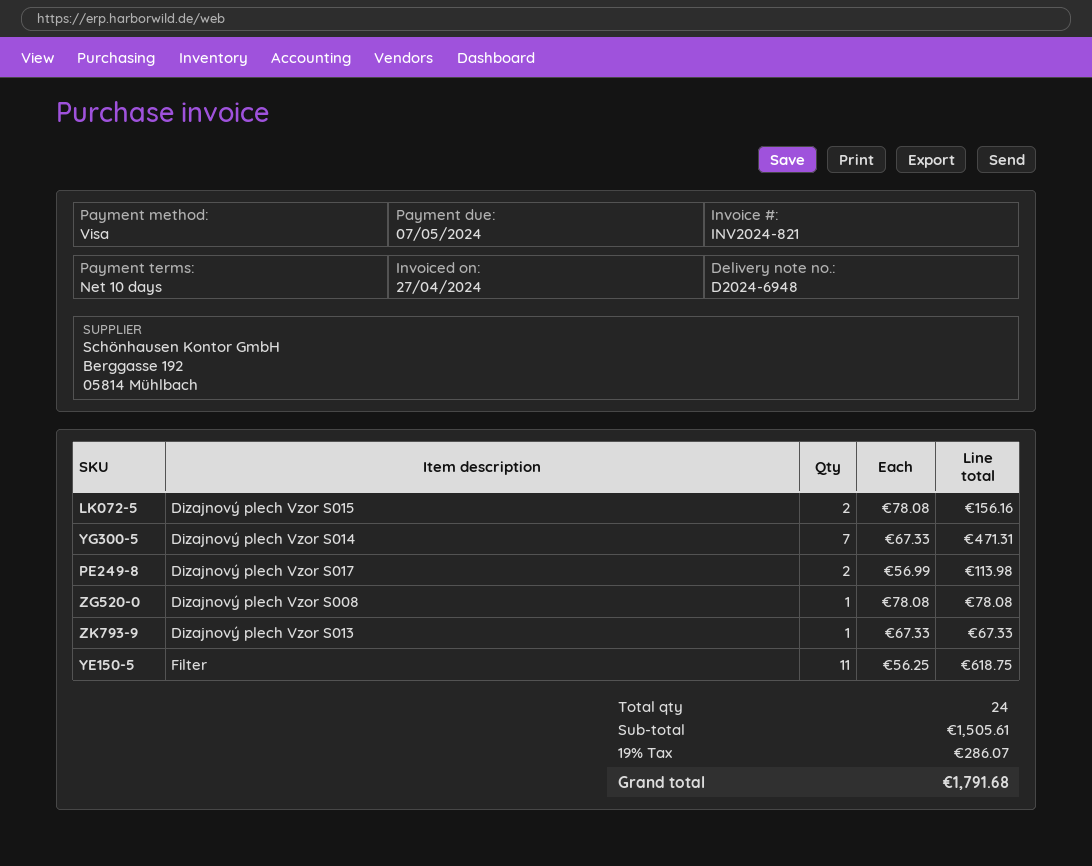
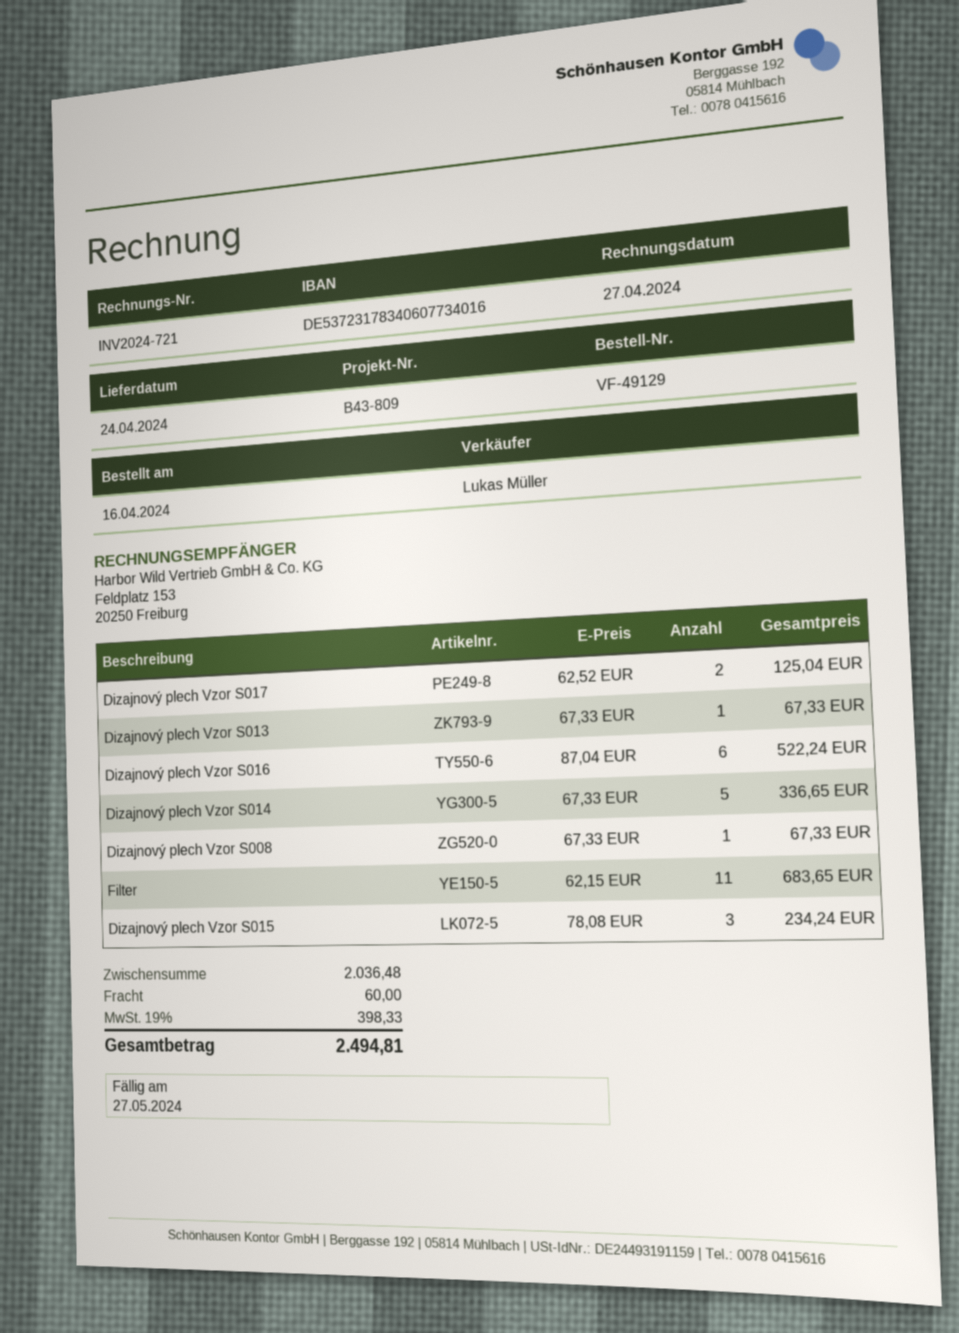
invoice number: INV2024-821 -> INV2024-721
due date: 2024-05-07 -> 2024-05-27
Dizajnový plech Vzor S015: 2 x 78.08 = 156.16 -> 3 x 78.08 = 234.24
Dizajnový plech Vzor S014: 7 x 67.33 = 471.31 -> 5 x 67.33 = 336.65
Dizajnový plech Vzor S017: 2 x 56.99 = 113.98 -> 2 x 62.52 = 125.04
Dizajnový plech Vzor S008: 1 x 78.08 = 78.08 -> 1 x 67.33 = 67.33
Filter: 11 x 56.25 = 618.75 -> 11 x 62.15 = 683.65
Dizajnový plech Vzor S016: none -> 6 x 87.04 = 522.24
subtotal: 1505.61 -> 2036.48
shipping: none -> 60.00
tax: 19% = 286.07 -> 19% = 398.33
total: 1791.68 -> 2494.81

